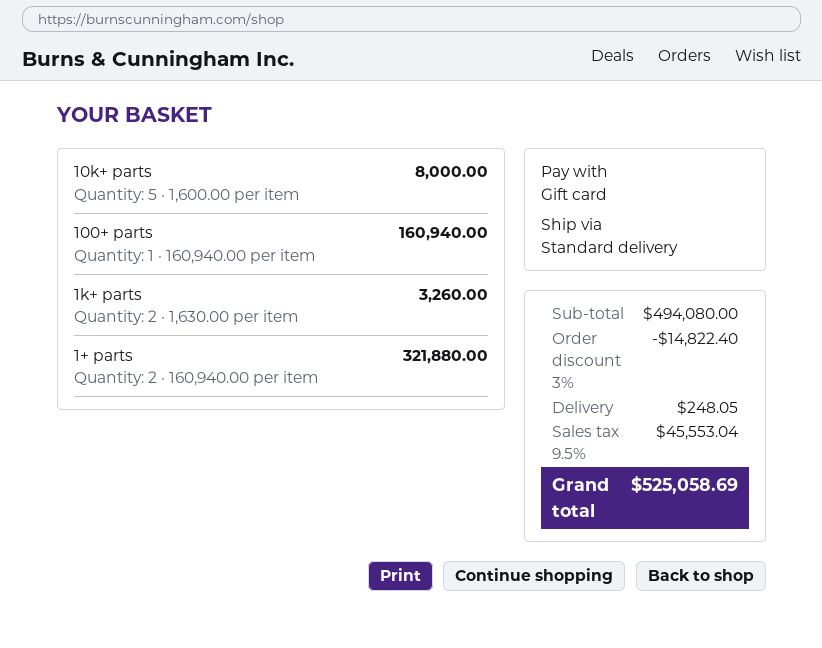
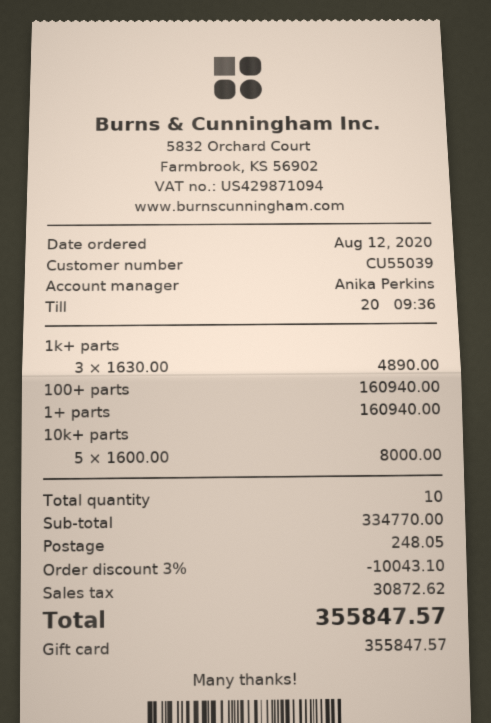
1k+ parts: 2 x 1630.00 = 3260.00 -> 3 x 1630.00 = 4890.00
1+ parts: 2 x 160940.00 = 321880.00 -> 1 x 160940.00 = 160940.00
subtotal: 494080.00 -> 334770.00
discount: 3% = 14822.40 -> 3% = 10043.10
tax: 45553.04 -> 30872.62
total: 525058.69 -> 355847.57

